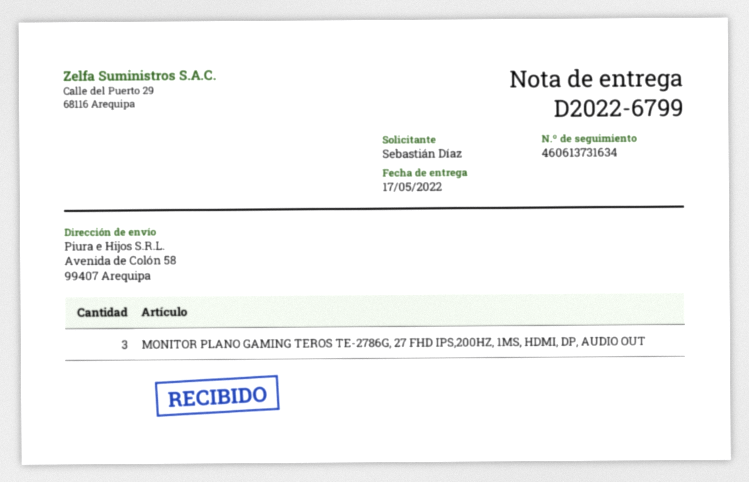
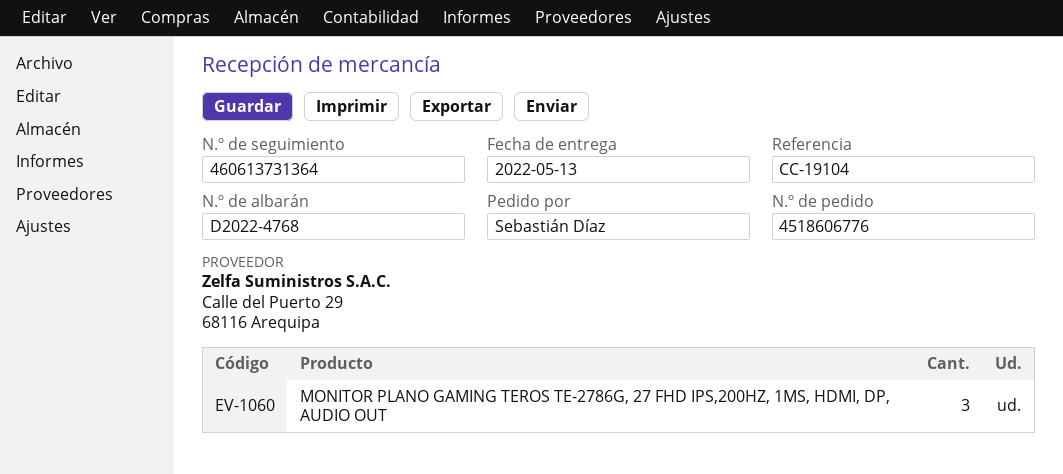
delivery note number: D2022-6799 -> D2022-4768
delivery date: 2022-05-17 -> 2022-05-13
tracking number: 460613731634 -> 460613731364

